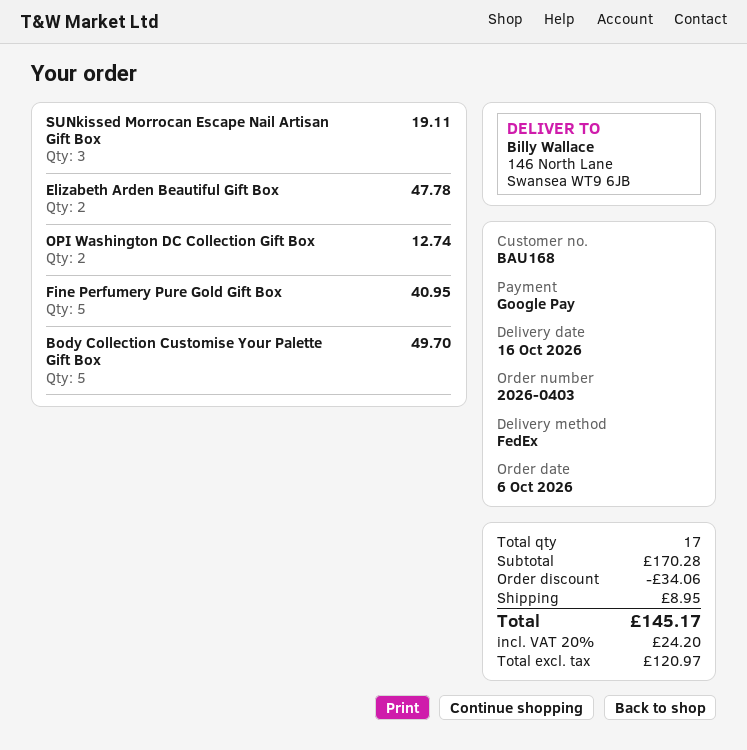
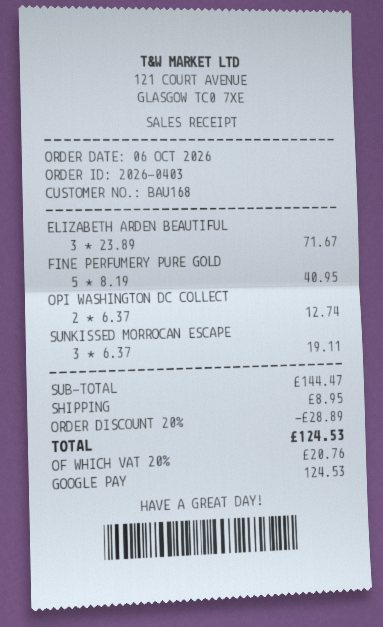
Elizabeth Arden Beautiful Gift Box: 2 for 47.78 -> 3 for 71.67
Body Collection Customise Your Palette Gift Box: 5 for 49.70 -> none
subtotal: 170.28 -> 144.47
discount: 34.06 -> 28.89
tax: 20% = 24.20 -> 20% = 20.76
total: 145.17 -> 124.53

